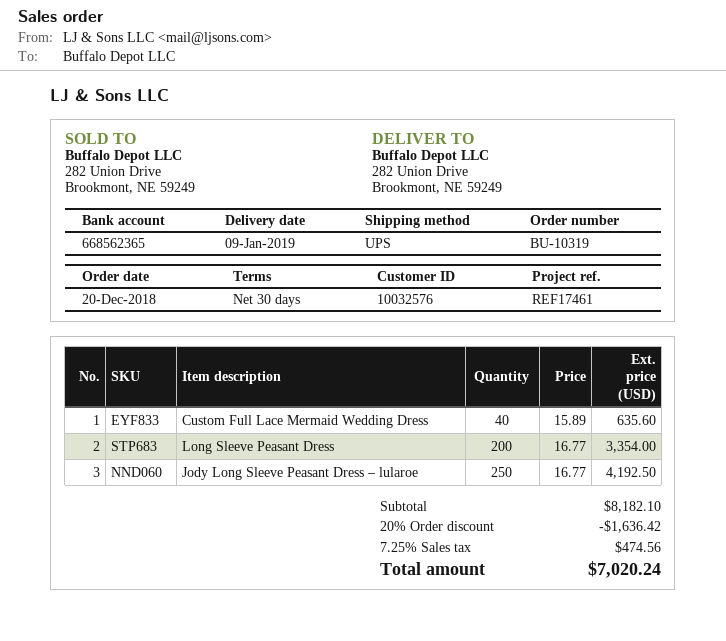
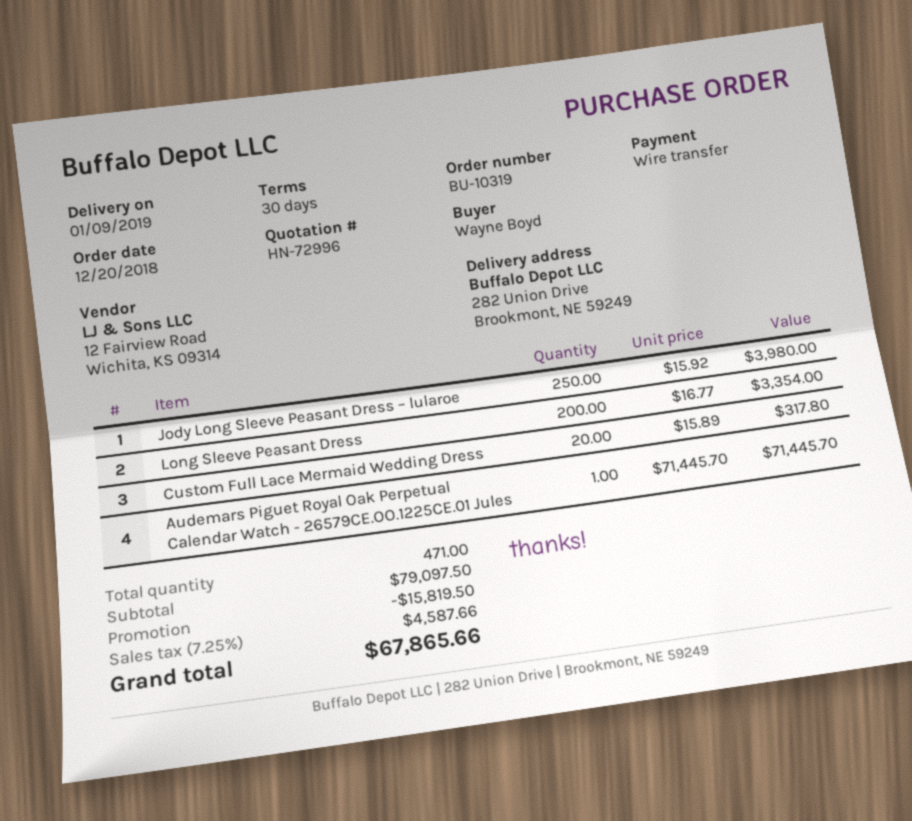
Custom Full Lace Mermaid Wedding Dress: 40 x 15.89 = 635.60 -> 20 x 15.89 = 317.80
Jody Long Sleeve Peasant Dress – lularoe: 250 x 16.77 = 4192.50 -> 250 x 15.92 = 3980.00
Audemars Piguet Royal Oak Perpetual Calendar Watch - 26579CE.OO.1225CE.01 Jules: none -> 1 x 71445.70 = 71445.70
subtotal: 8182.10 -> 79097.50
discount: 1636.42 -> 15819.50
tax: 7.25% = 474.56 -> 7.25% = 4587.66
total: 7020.24 -> 67865.66

